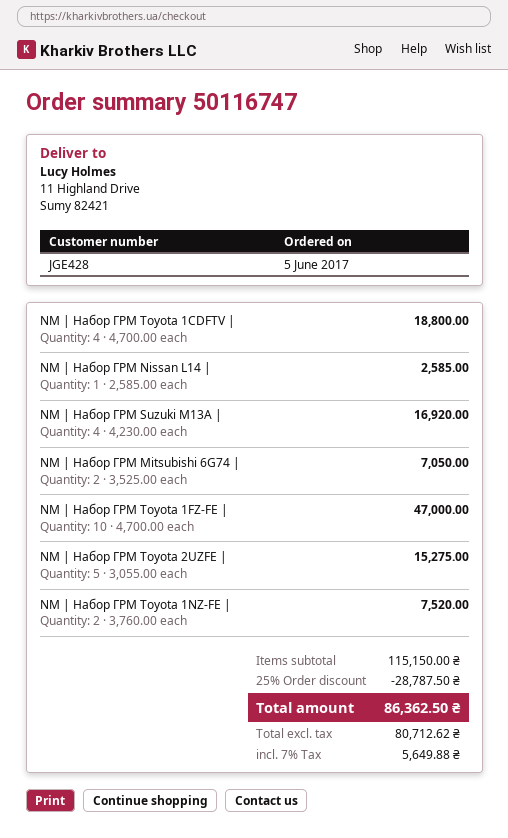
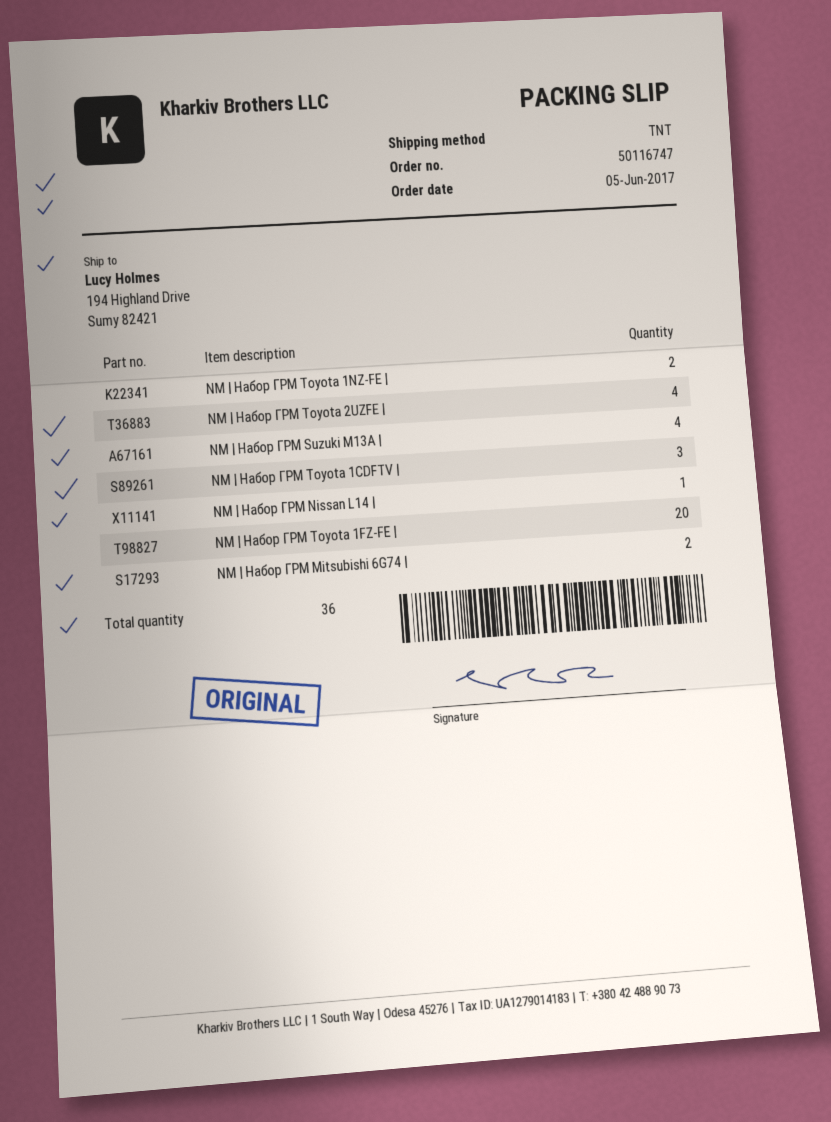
ship to: 11 Highland Drive, Sumy 82421 -> 194 Highland Drive, Sumy 82421
NM | Набор ГРМ Toyota 1CDFTV |: 4 -> 3
NM | Набор ГРМ Toyota 1FZ-FE |: 10 -> 20
NM | Набор ГРМ Toyota 2UZFE |: 5 -> 4

